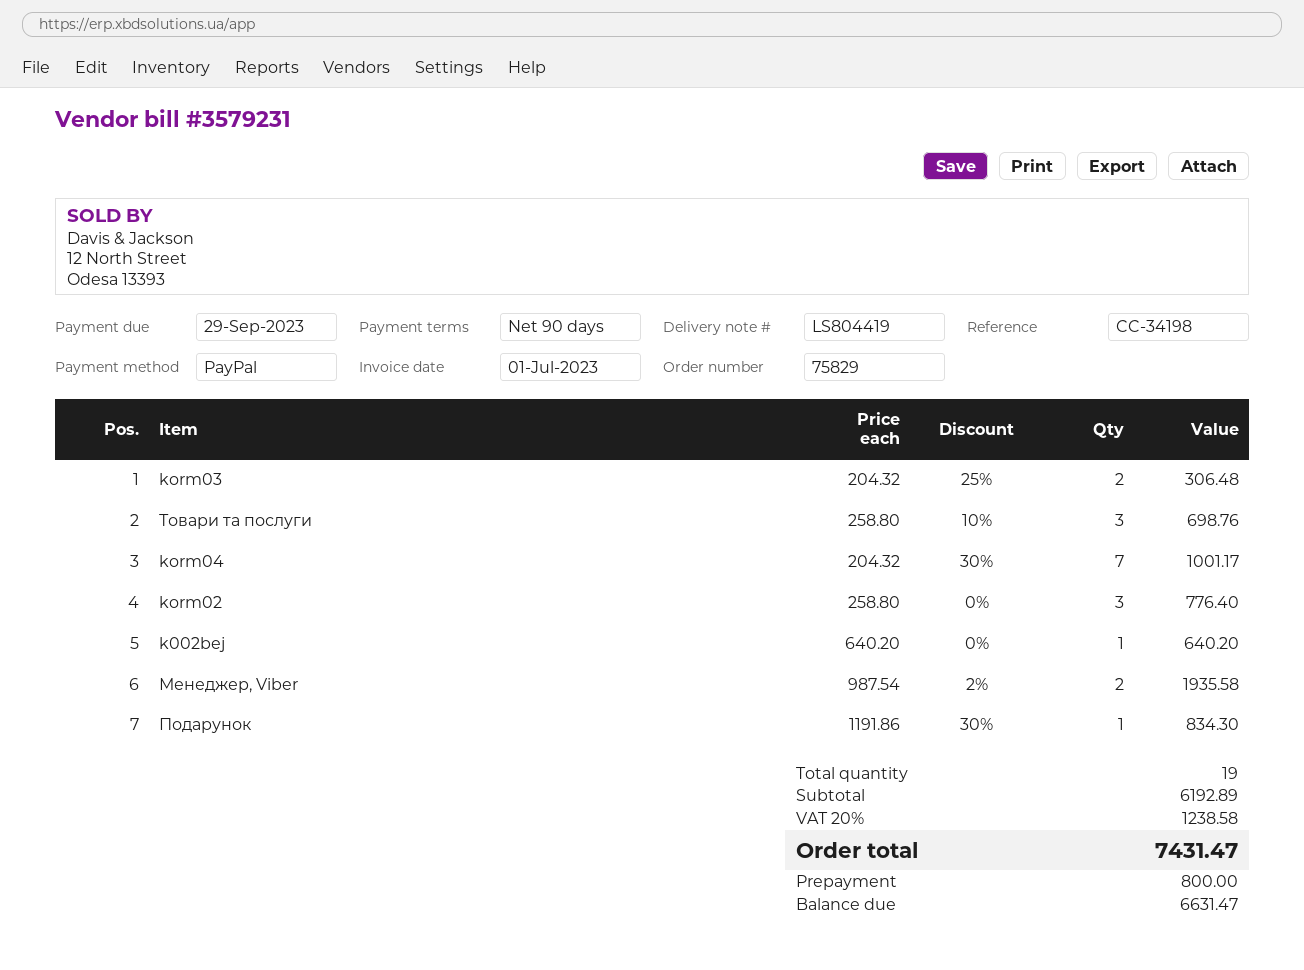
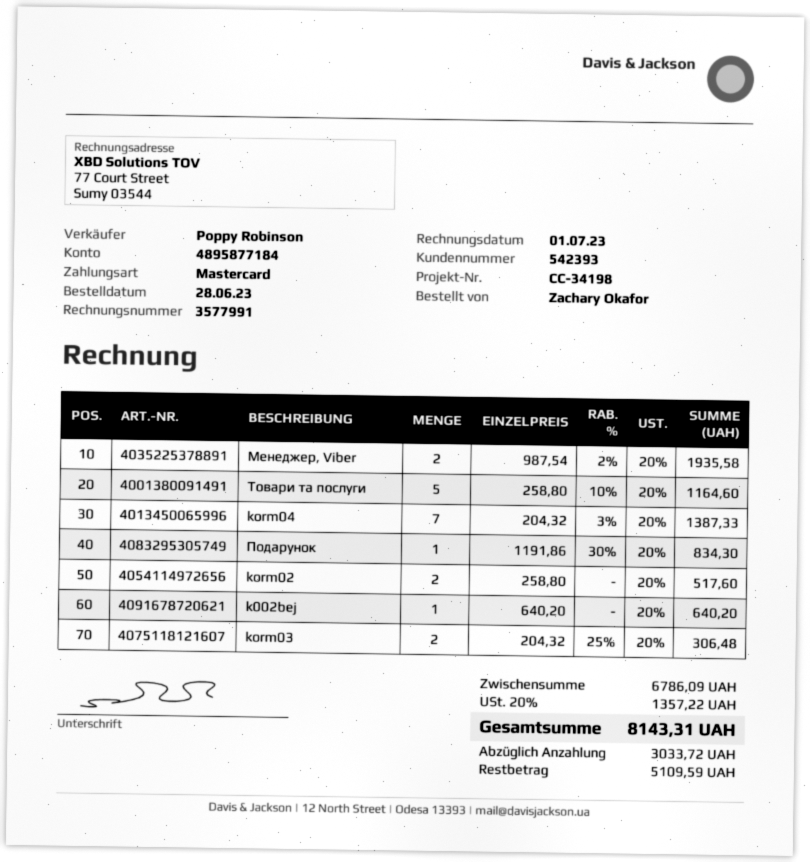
invoice number: 3579231 -> 3577991
payment method: PayPal -> Mastercard
Товари та послуги: 3 x 258.80 - 10% = 698.76 -> 5 x 258.80 - 10% = 1164.60
korm04: 7 x 204.32 - 30% = 1001.17 -> 7 x 204.32 - 3% = 1387.33
korm02: 3 x 258.80 = 776.40 -> 2 x 258.80 = 517.60
subtotal: 6192.89 -> 6786.09
tax: 20% = 1238.58 -> 20% = 1357.22
total: 7431.47 -> 8143.31
deposit: 800.00 -> 3033.72
balance: 6631.47 -> 5109.59

